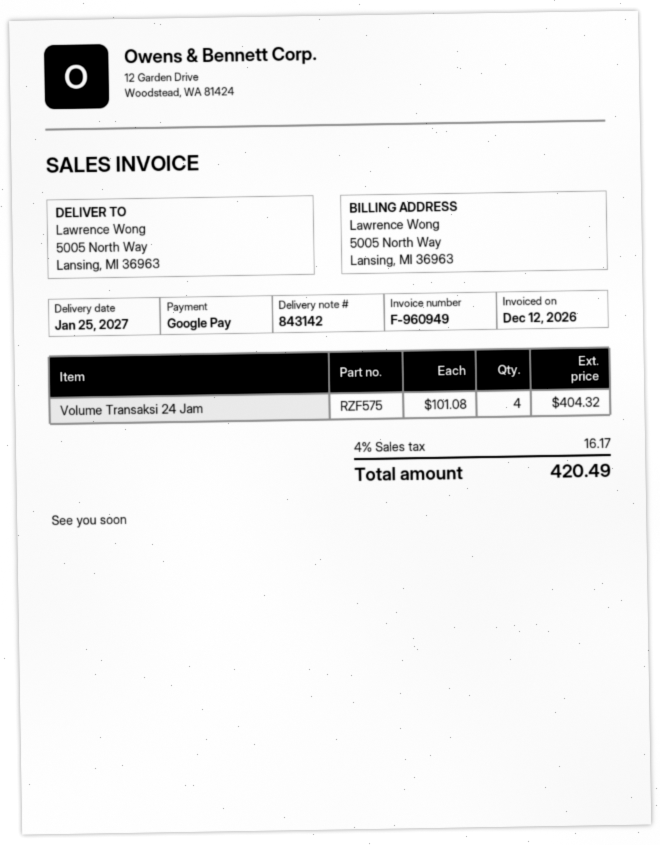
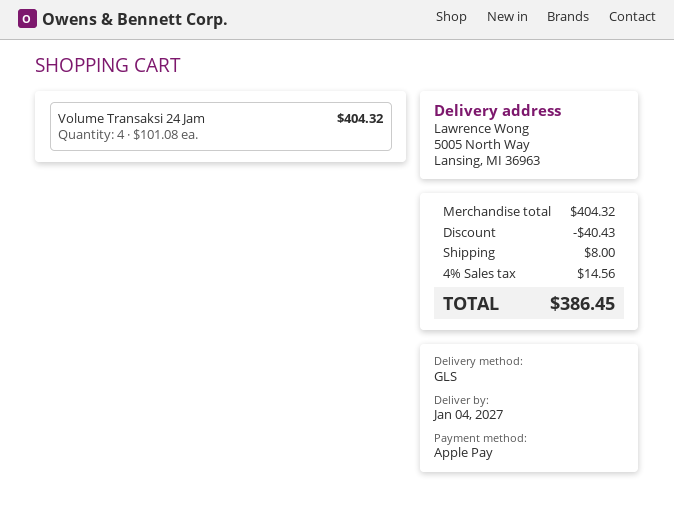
delivery date: 2027-01-25 -> 2027-01-04
payment method: Google Pay -> Apple Pay
discount: none -> 40.43
shipping: none -> 8.00
tax: 4% = 16.17 -> 4% = 14.56
total: 420.49 -> 386.45

